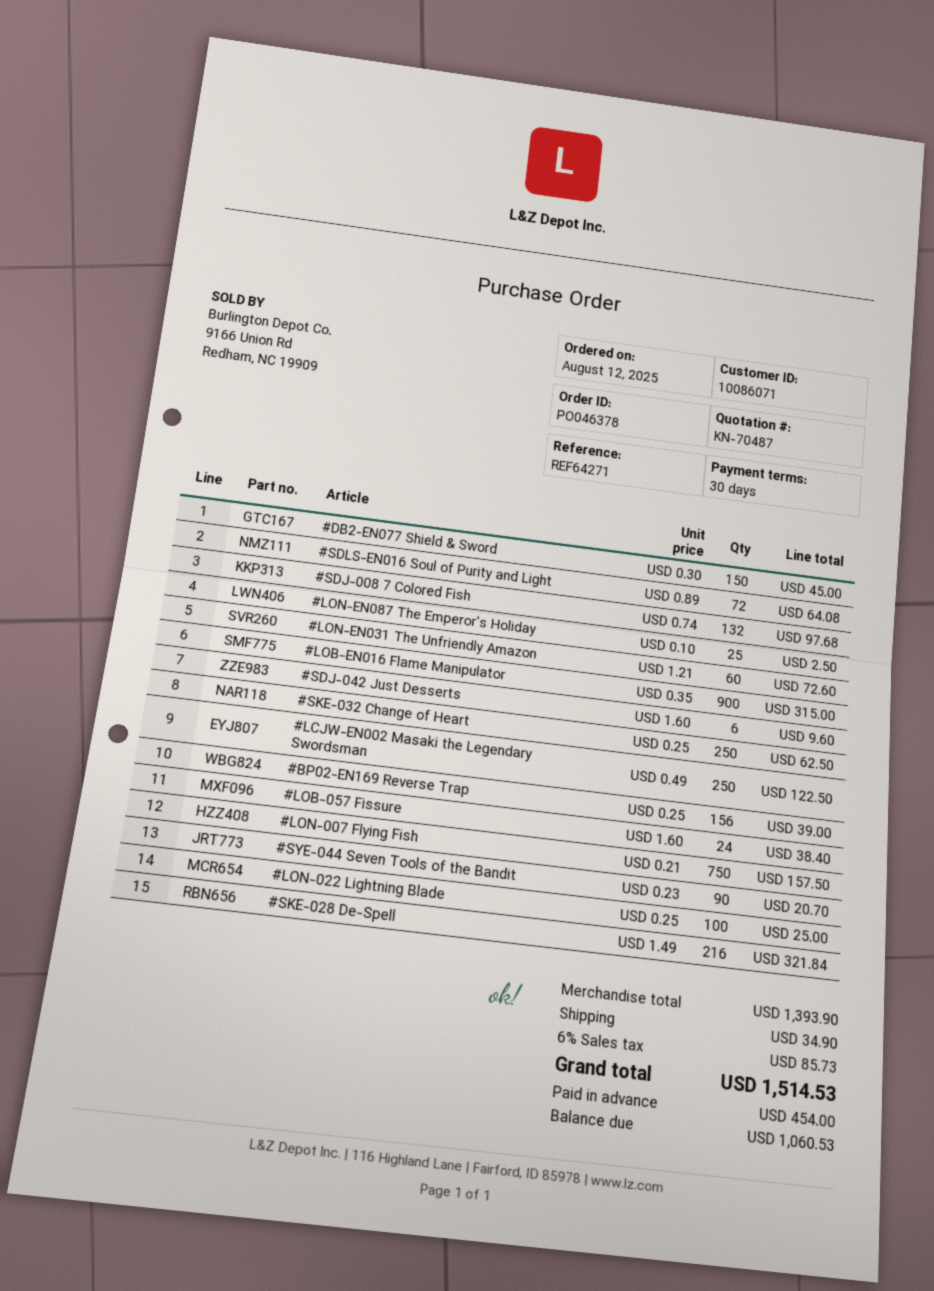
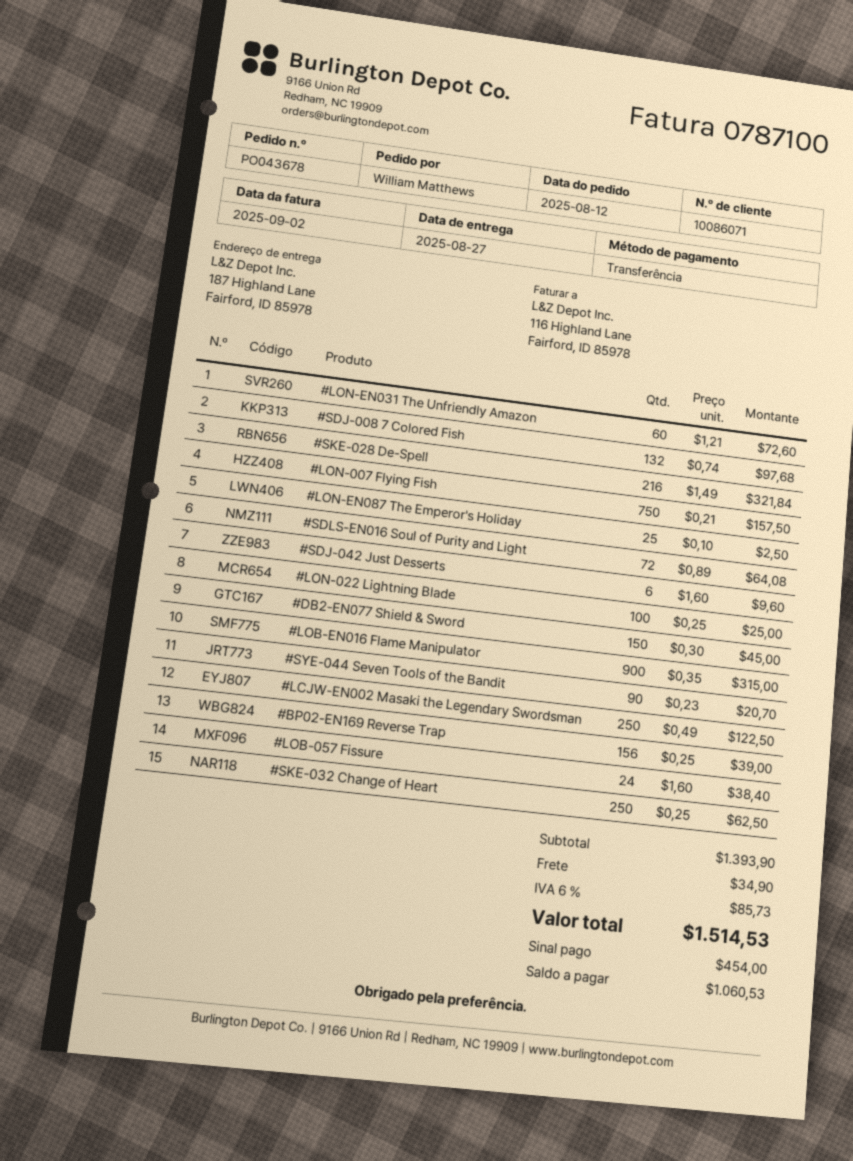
order number: PO046378 -> PO043678

